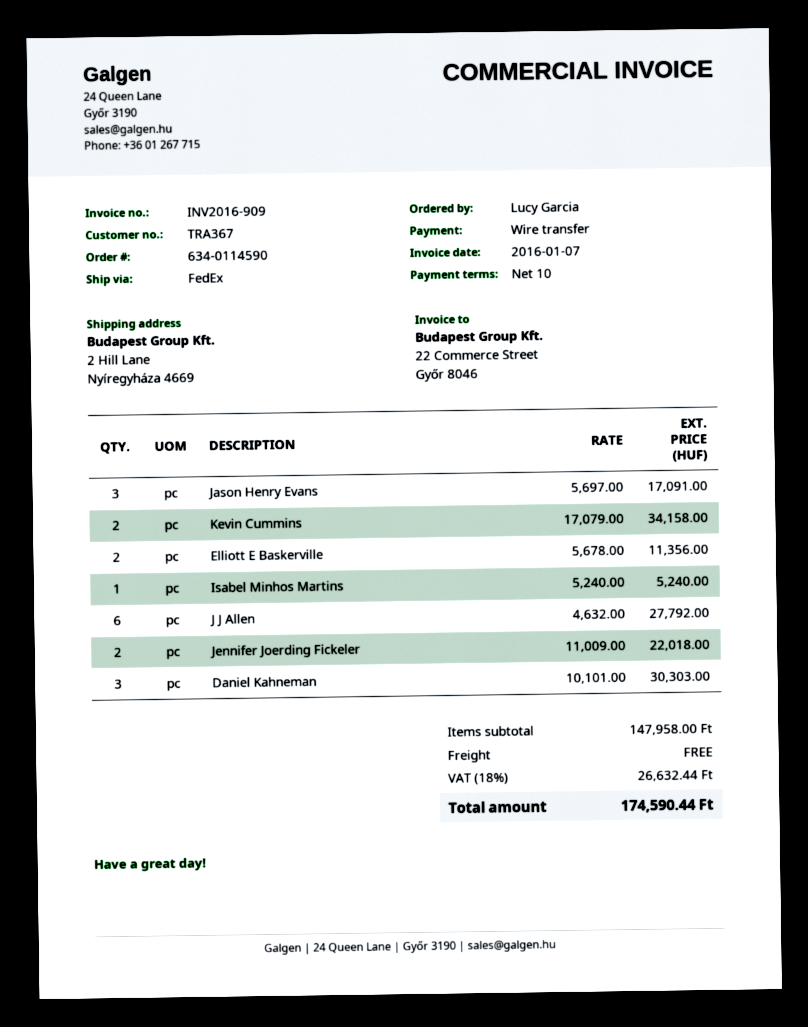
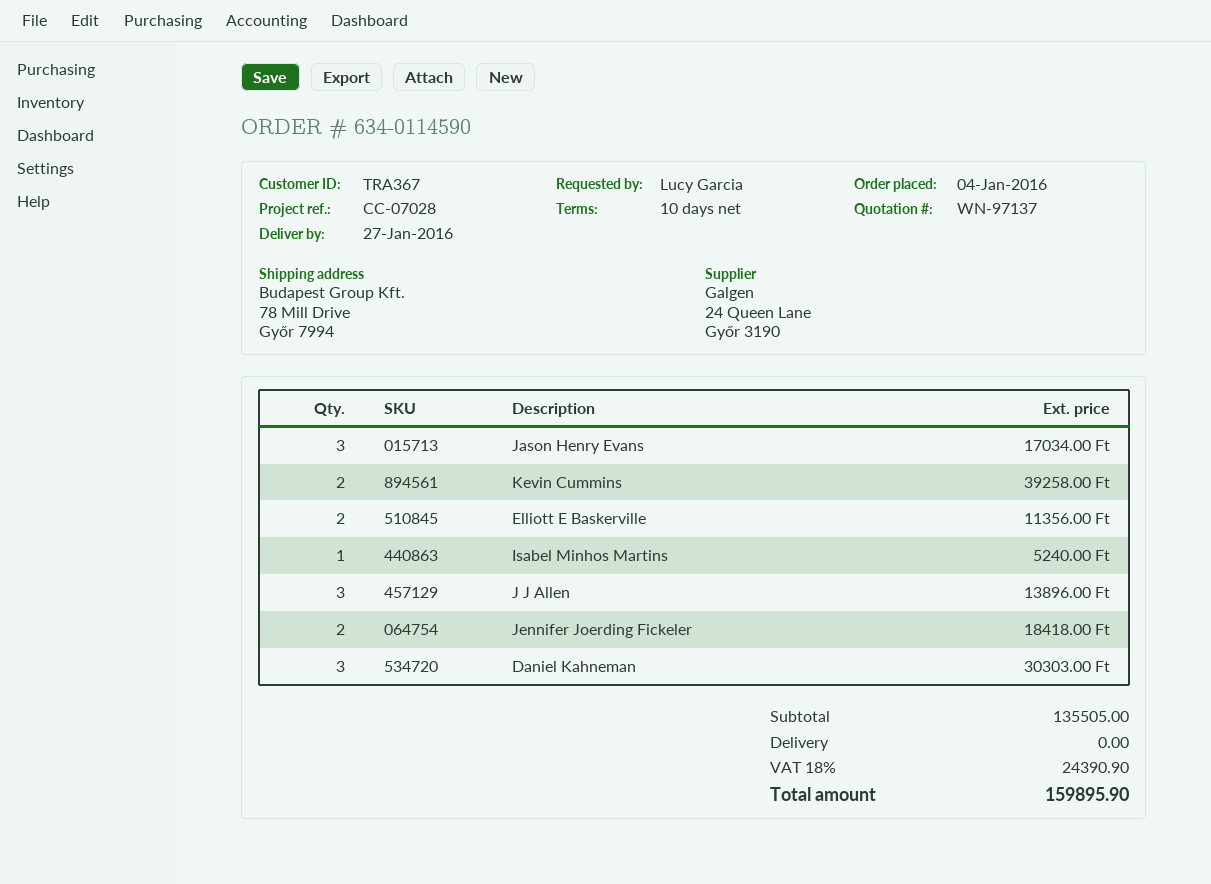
ship to: 2 Hill Lane, Nyíregyháza 4669 -> 78 Mill Drive, Győr 7994
Jason Henry Evans: 3 for 17091.00 -> 3 for 17034.00
Kevin Cummins: 2 for 34158.00 -> 2 for 39258.00
J J Allen: 6 for 27792.00 -> 3 for 13896.00
Jennifer Joerding Fickeler: 2 for 22018.00 -> 2 for 18418.00
subtotal: 147958.00 -> 135505.00
tax: 18% = 26632.44 -> 18% = 24390.90
total: 174590.44 -> 159895.90

